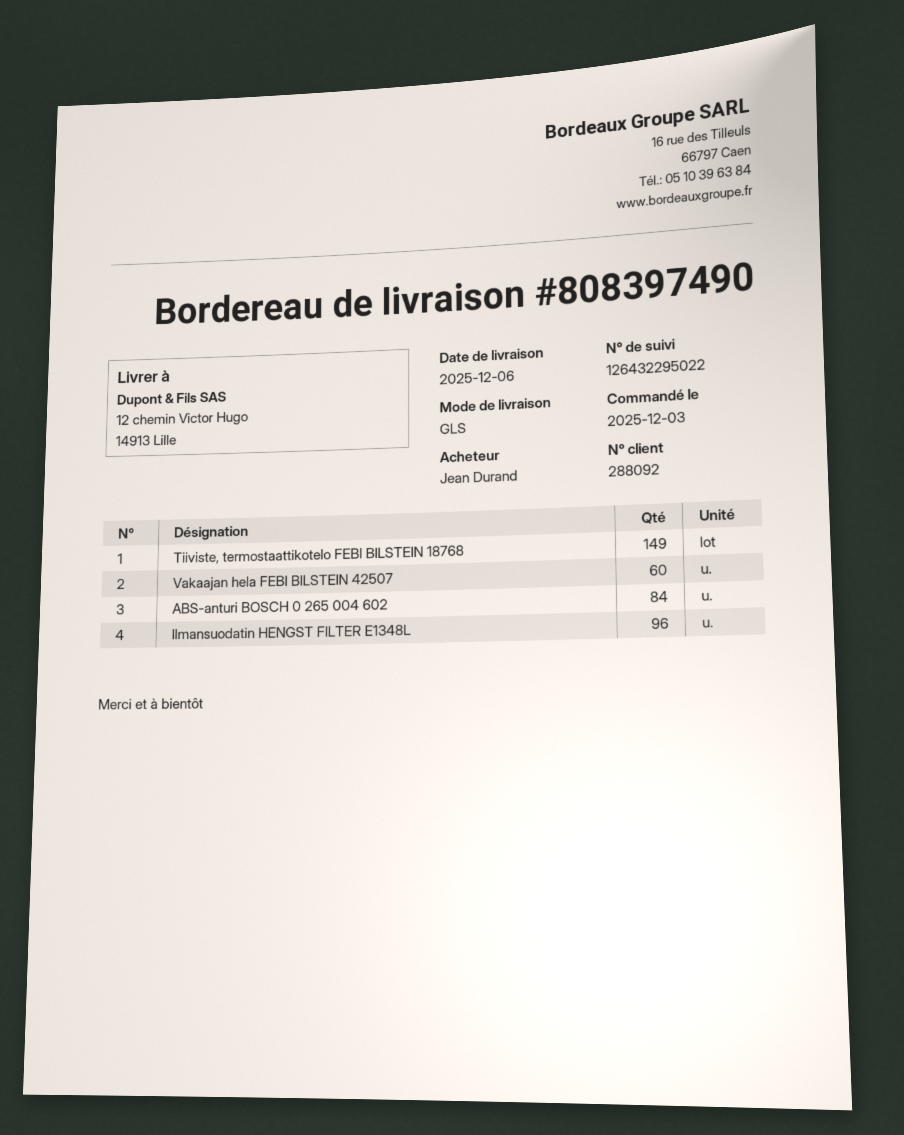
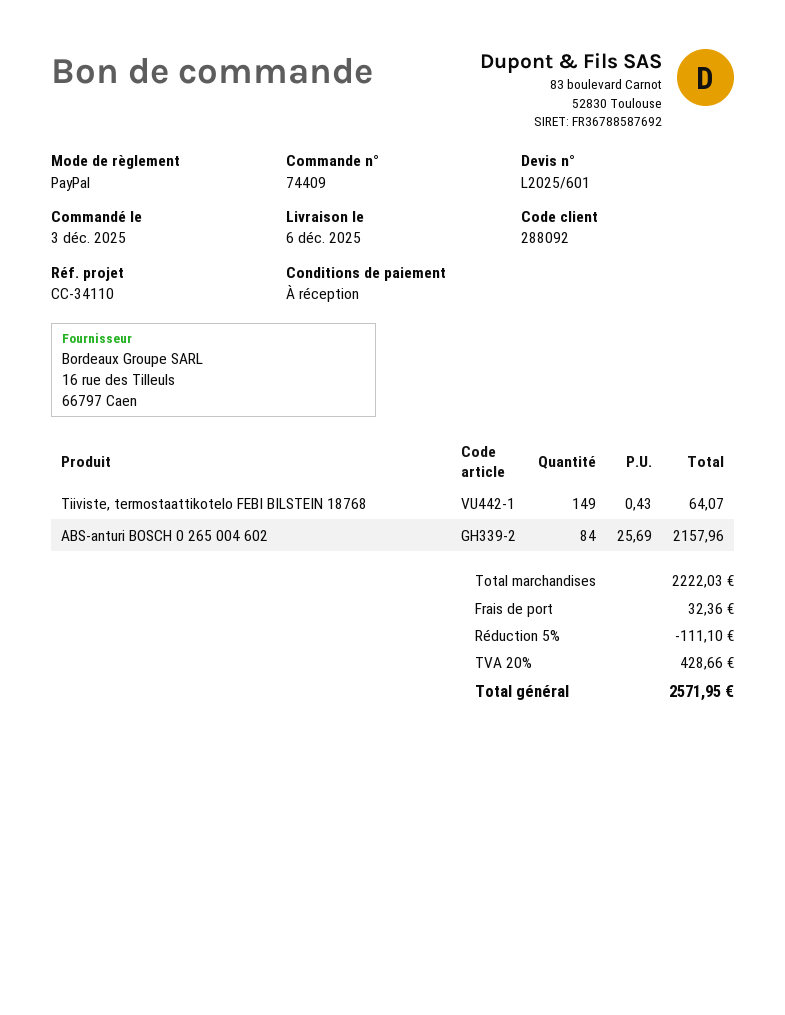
Vakaajan hela FEBI BILSTEIN 42507: 60 -> none
Ilmansuodatin HENGST FILTER E1348L: 96 -> none

